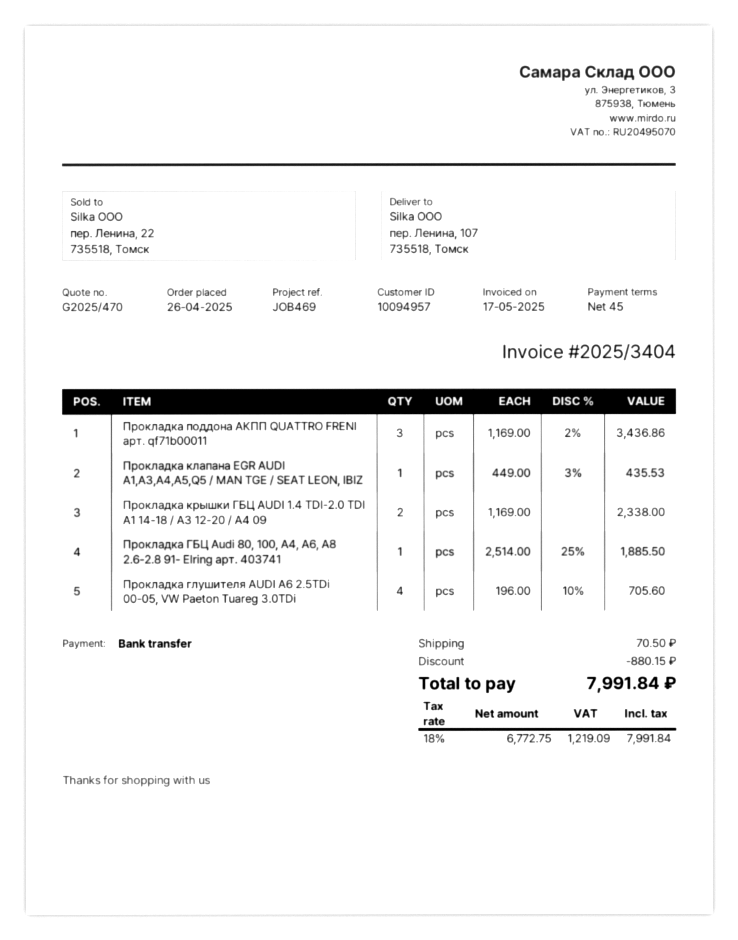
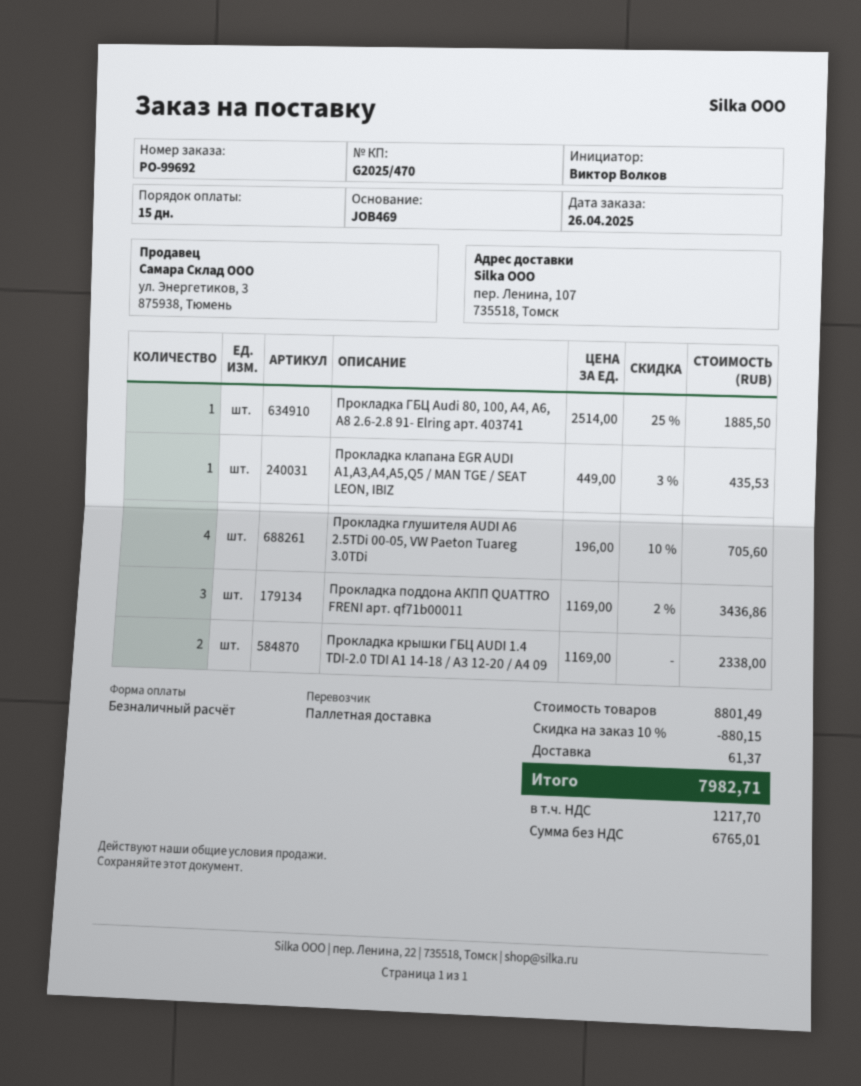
payment terms: 45 days -> 15 days
shipping: 70.50 -> 61.37
net: 6772.75 -> 6765.01
tax: 1219.09 -> 1217.70
total: 7991.84 -> 7982.71

